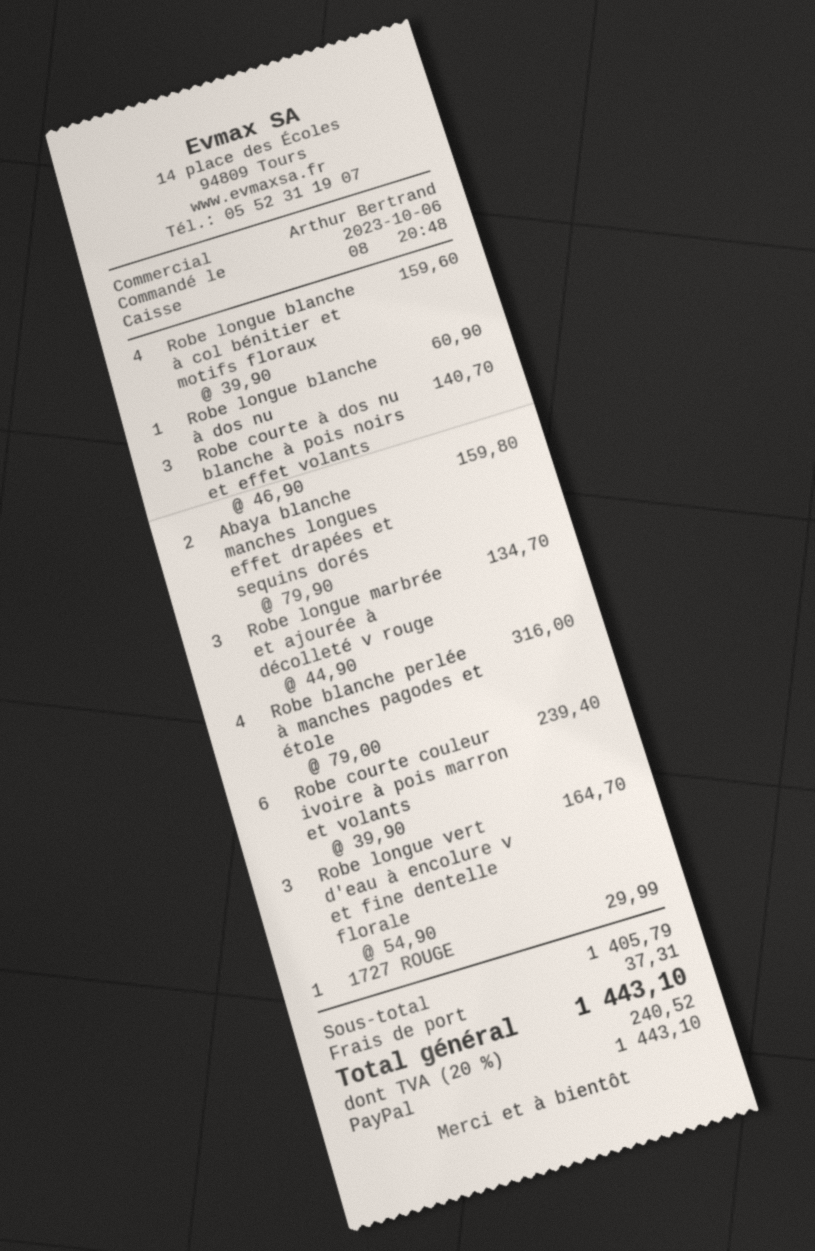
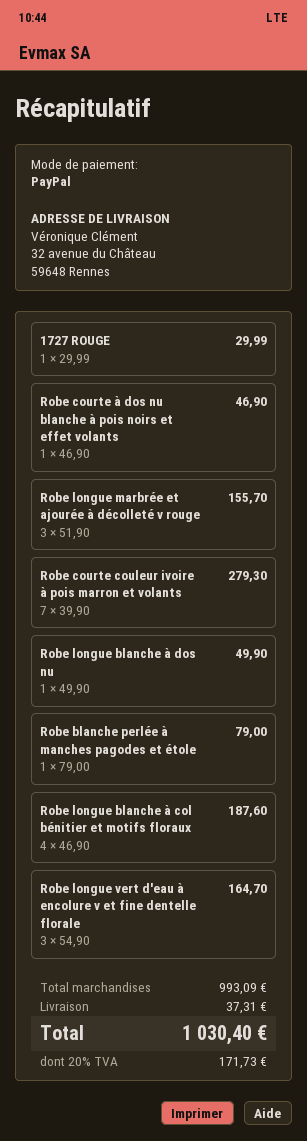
Robe longue blanche à col bénitier et motifs floraux: 4 x 39.90 = 159.60 -> 4 x 46.90 = 187.60
Robe longue blanche à dos nu: 1 x 60.90 = 60.90 -> 1 x 49.90 = 49.90
Robe courte à dos nu blanche à pois noirs et effet volants: 3 x 46.90 = 140.70 -> 1 x 46.90 = 46.90
Abaya blanche manches longues effet drapées et sequins dorés: 2 x 79.90 = 159.80 -> none
Robe longue marbrée et ajourée à décolleté v rouge: 3 x 44.90 = 134.70 -> 3 x 51.90 = 155.70
Robe blanche perlée à manches pagodes et étole: 4 x 79.00 = 316.00 -> 1 x 79.00 = 79.00
Robe courte couleur ivoire à pois marron et volants: 6 x 39.90 = 239.40 -> 7 x 39.90 = 279.30
subtotal: 1405.79 -> 993.09
tax: 20% = 240.52 -> 20% = 171.73
total: 1443.10 -> 1030.40

